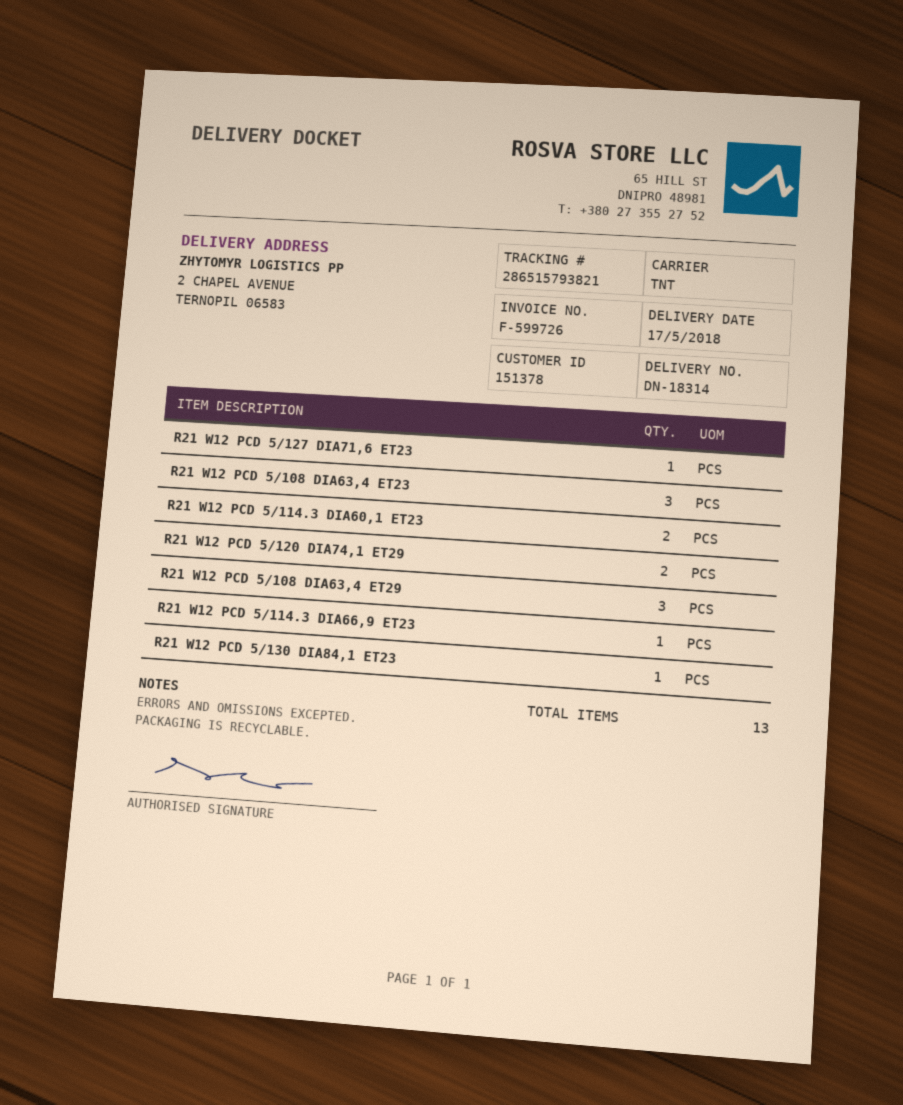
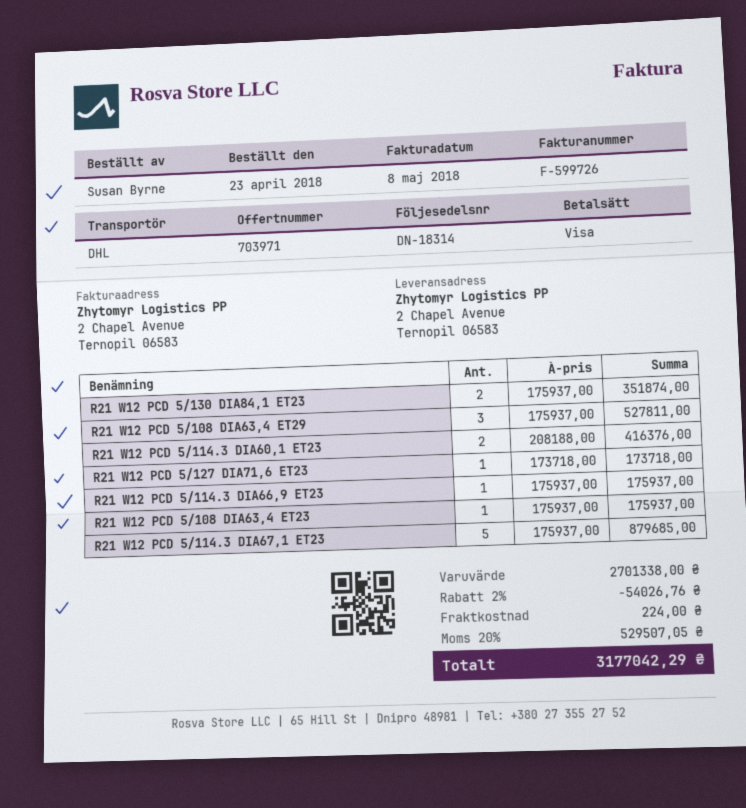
shipping method: TNT -> DHL
R21 W12 PCD 5/108 DIA63,4 ET23: 3 -> 1
R21 W12 PCD 5/120 DIA74,1 ET29: 2 -> none
R21 W12 PCD 5/130 DIA84,1 ET23: 1 -> 2
R21 W12 PCD 5/114.3 DIA67,1 ET23: none -> 5

